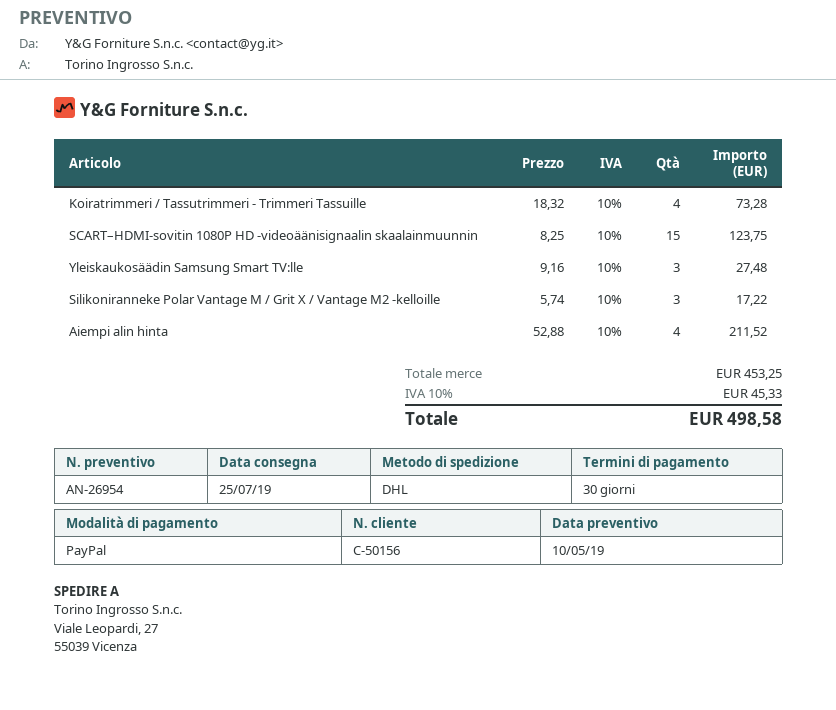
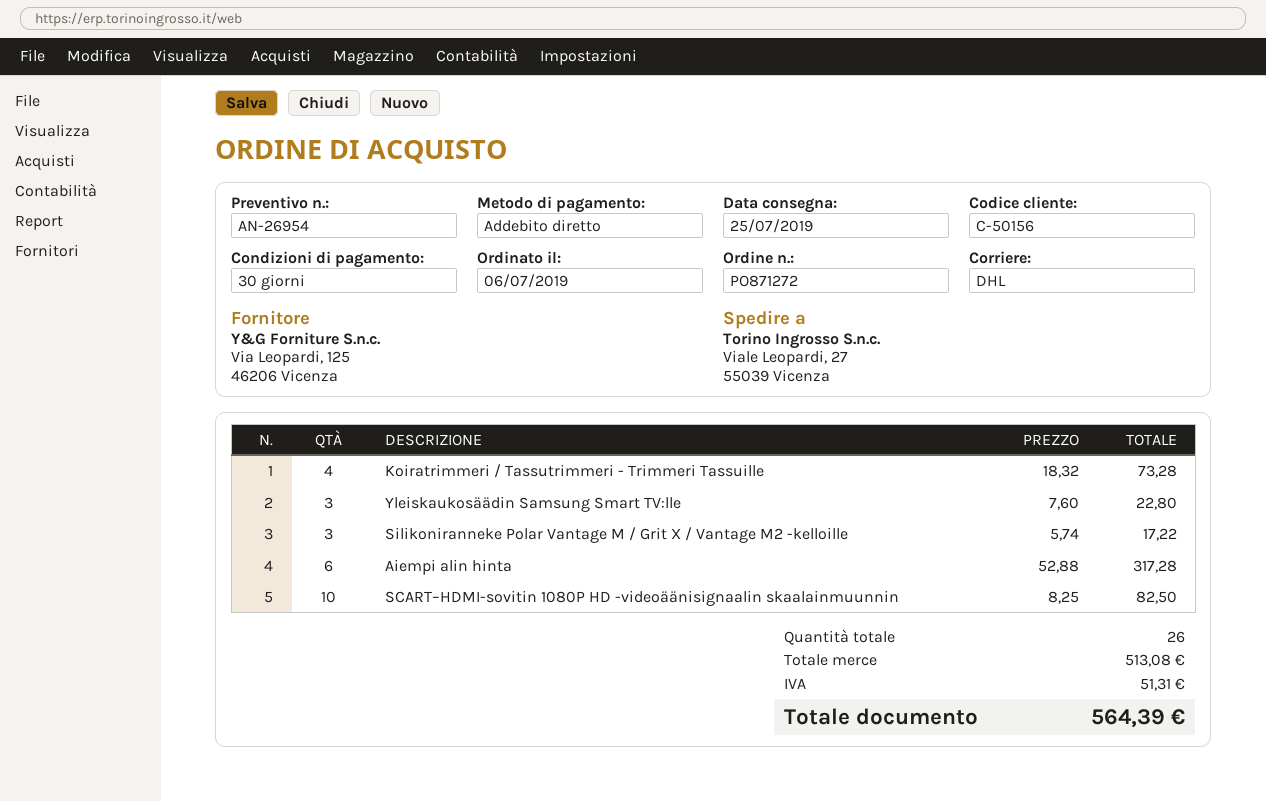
payment method: PayPal -> direct debit
SCART–HDMI-sovitin 1080P HD -videoäänisignaalin skaalainmuunnin: 15 x 8.25 = 123.75 -> 10 x 8.25 = 82.50
Yleiskaukosäädin Samsung Smart TV:lle: 3 x 9.16 = 27.48 -> 3 x 7.60 = 22.80
Aiempi alin hinta: 4 x 52.88 = 211.52 -> 6 x 52.88 = 317.28
subtotal: 453.25 -> 513.08
tax: 45.33 -> 51.31
total: 498.58 -> 564.39

